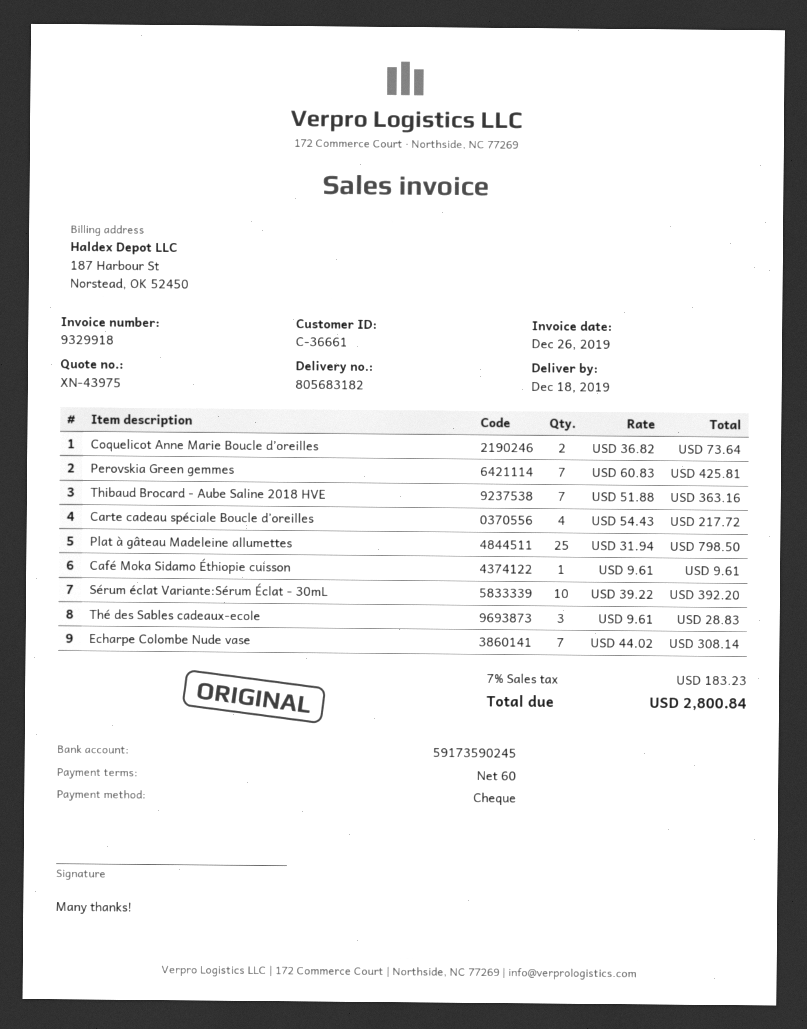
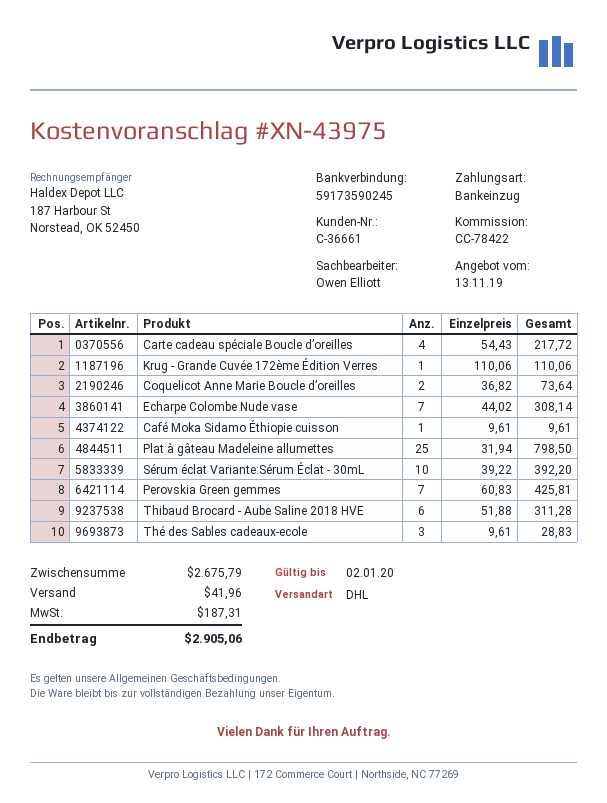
payment method: cheque -> direct debit
Thibaud Brocard - Aube Saline 2018 HVE: 7 x 51.88 = 363.16 -> 6 x 51.88 = 311.28
Krug - Grande Cuvée 172ème Édition Verres: none -> 1 x 110.06 = 110.06
shipping: none -> 41.96
tax: 183.23 -> 187.31
total: 2800.84 -> 2905.06

